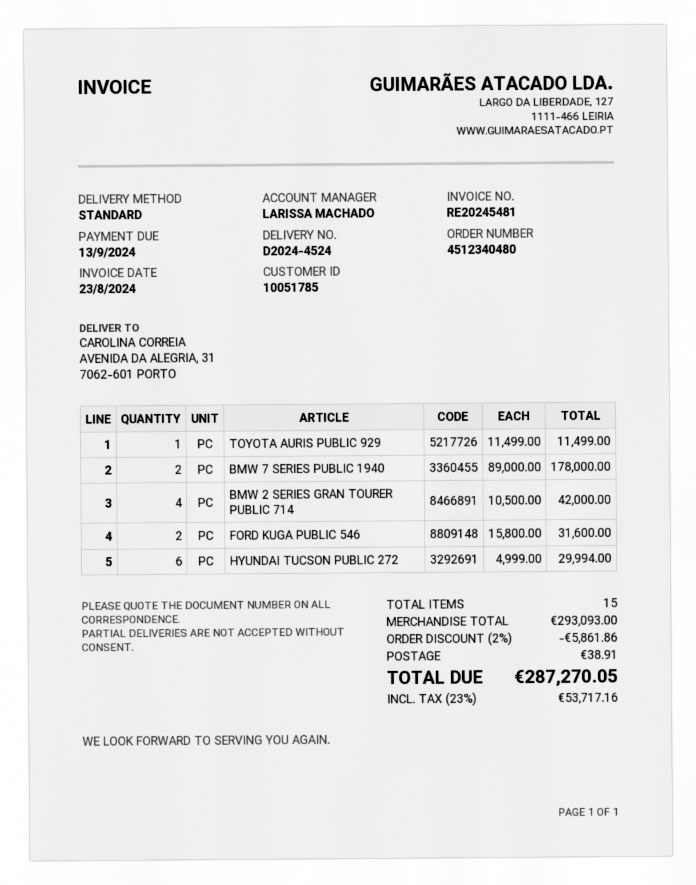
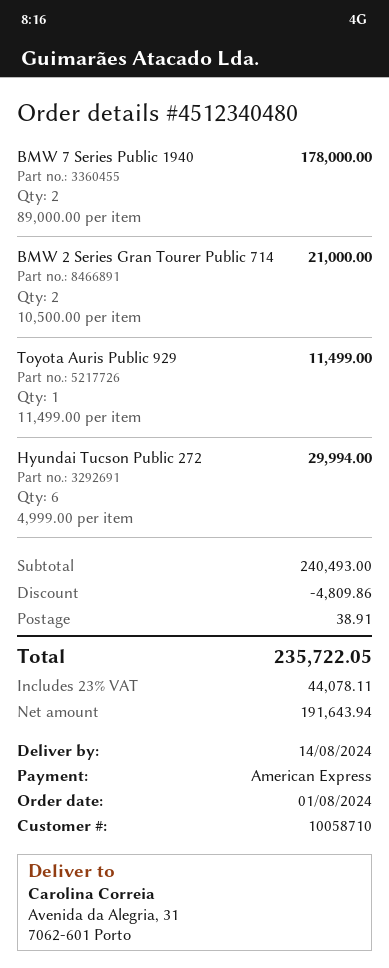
customer number: 10051785 -> 10058710
BMW 2 SERIES GRAN TOURER PUBLIC 714: 4 x 10500.00 = 42000.00 -> 2 x 10500.00 = 21000.00
FORD KUGA PUBLIC 546: 2 x 15800.00 = 31600.00 -> none
subtotal: 293093.00 -> 240493.00
discount: 5861.86 -> 4809.86
tax: 23% = 53717.16 -> 23% = 44078.11
total: 287270.05 -> 235722.05

